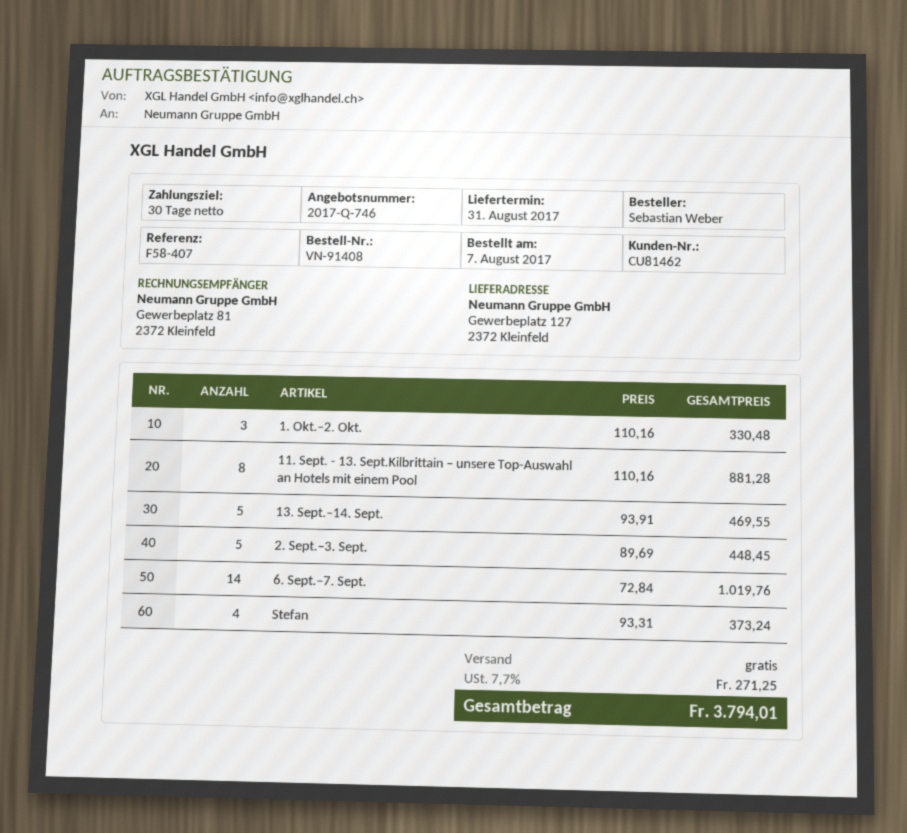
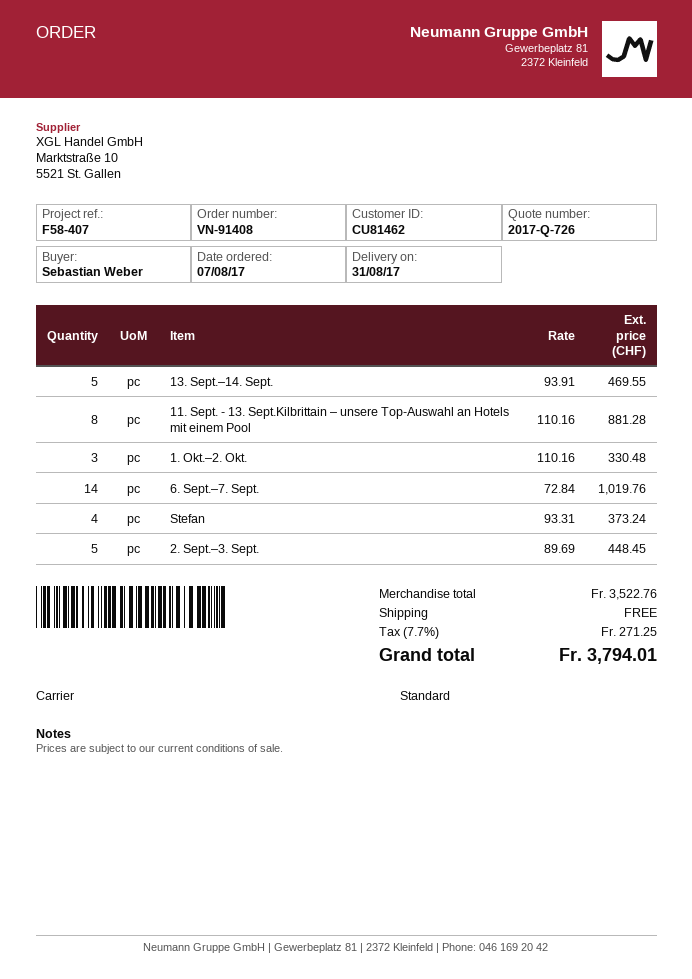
quote number: 2017-Q-746 -> 2017-Q-726

